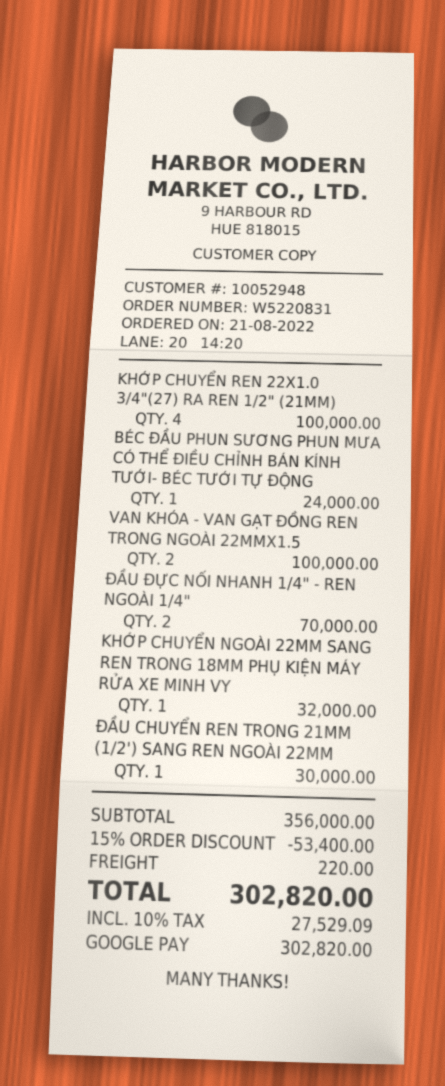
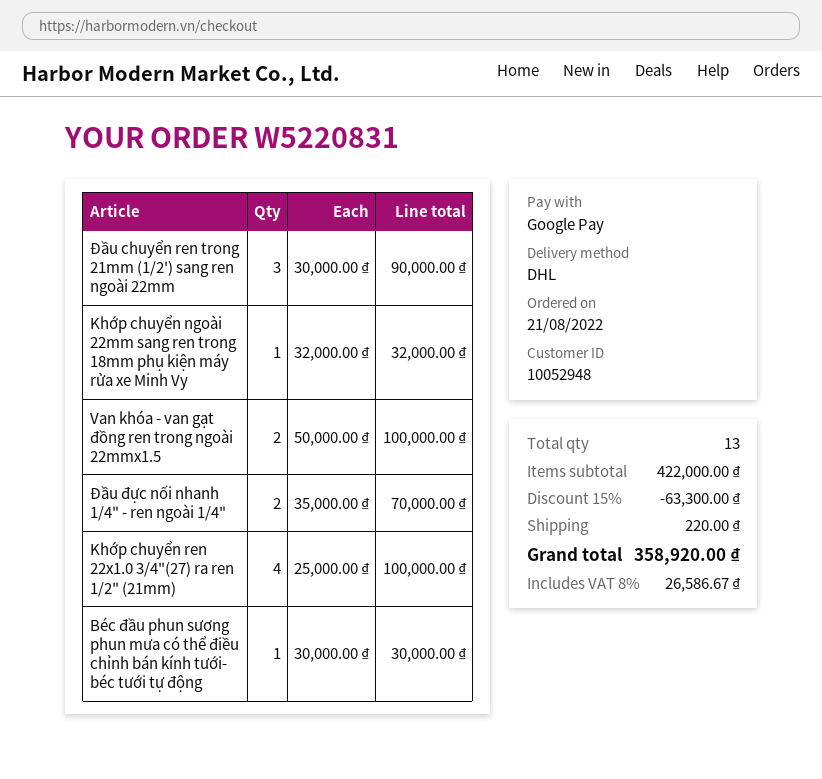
BÉC ĐẦU PHUN SƯƠNG PHUN MƯA CÓ THỂ ĐIỀU CHỈNH BÁN KÍNH TƯỚI- BÉC TƯỚI TỰ ĐỘNG: 1 for 24000.00 -> 1 for 30000.00
ĐẦU CHUYỂN REN TRONG 21MM (1/2') SANG REN NGOÀI 22MM: 1 for 30000.00 -> 3 for 90000.00
subtotal: 356000.00 -> 422000.00
discount: 15% = 53400.00 -> 15% = 63300.00
tax: 10% = 27529.09 -> 8% = 26586.67
total: 302820.00 -> 358920.00

